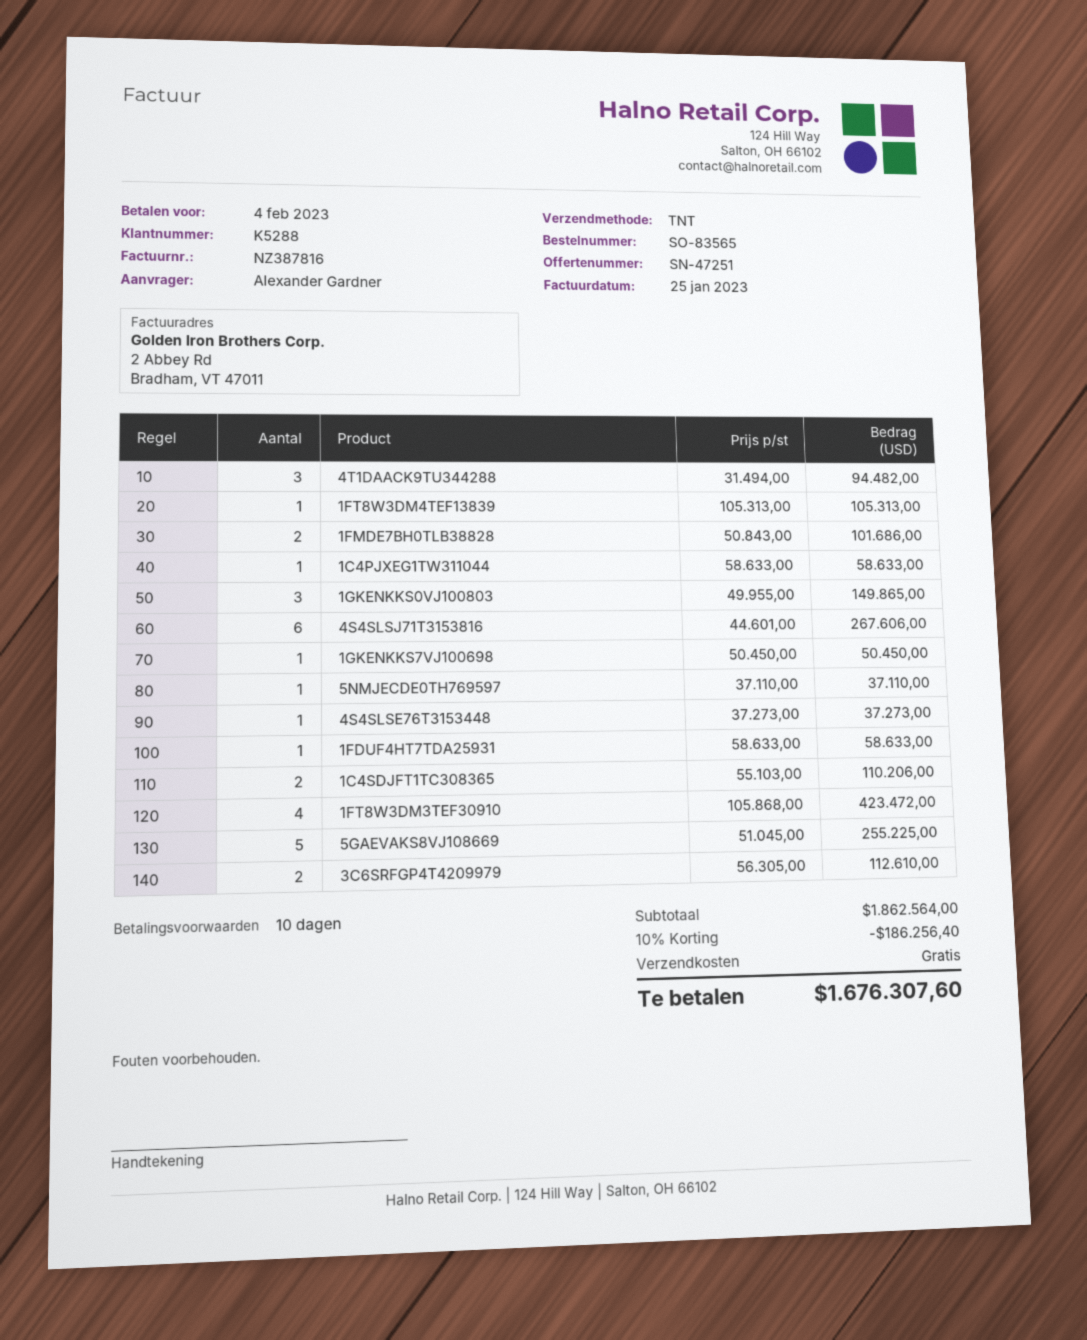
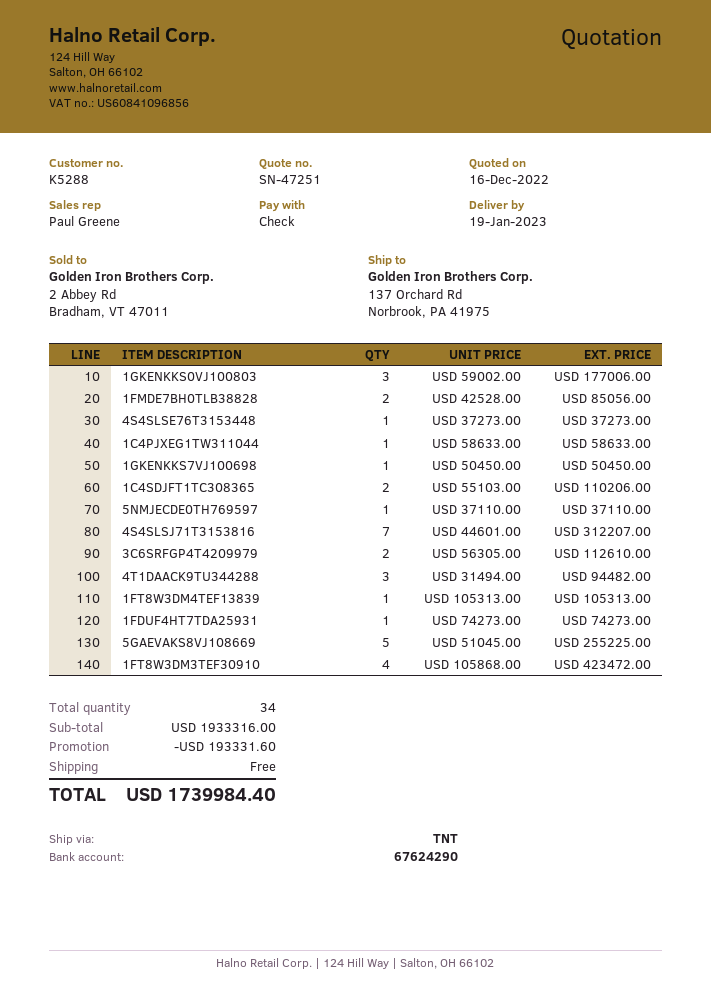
1FMDE7BH0TLB38828: 2 x 50843.00 = 101686.00 -> 2 x 42528.00 = 85056.00
1GKENKKS0VJ100803: 3 x 49955.00 = 149865.00 -> 3 x 59002.00 = 177006.00
4S4SLSJ71T3153816: 6 x 44601.00 = 267606.00 -> 7 x 44601.00 = 312207.00
1FDUF4HT7TDA25931: 1 x 58633.00 = 58633.00 -> 1 x 74273.00 = 74273.00
subtotal: 1862564.00 -> 1933316.00
discount: 186256.40 -> 193331.60
total: 1676307.60 -> 1739984.40

